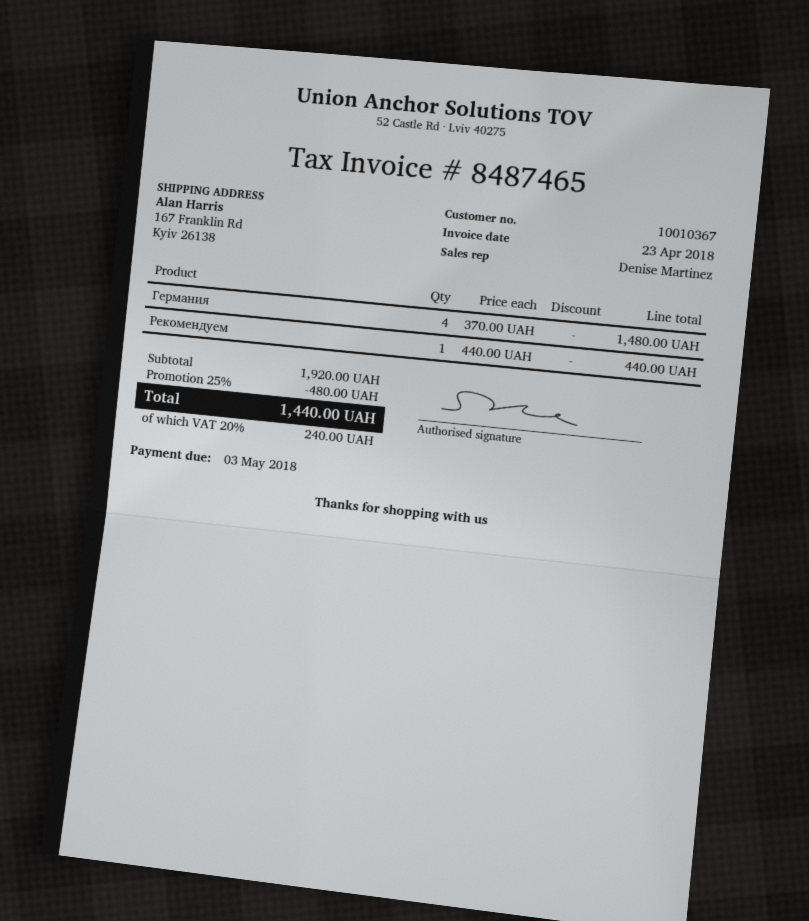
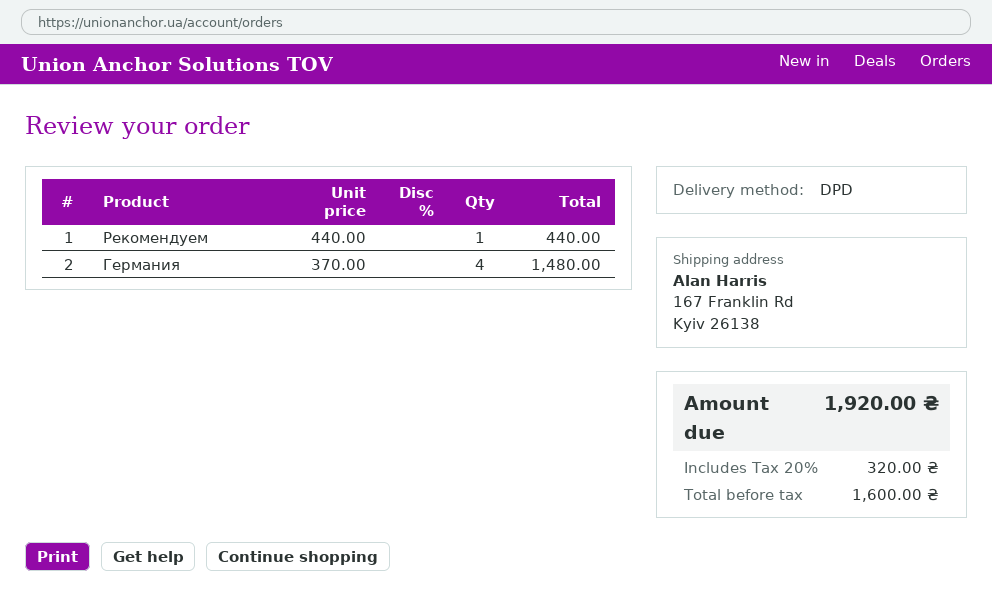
discount: 25% = 480.00 -> none
tax: 20% = 240.00 -> 20% = 320.00
total: 1440.00 -> 1920.00

